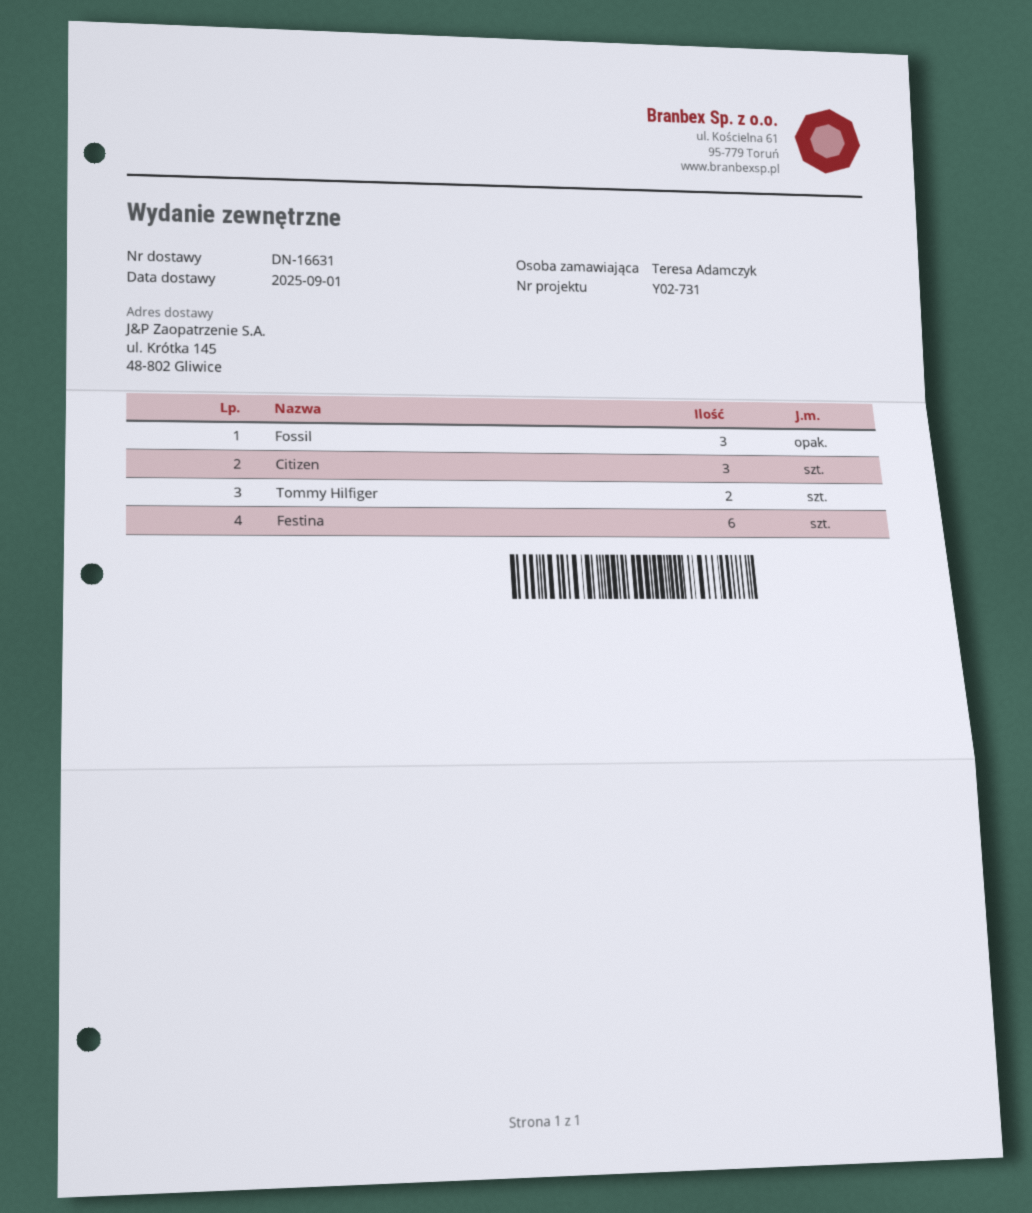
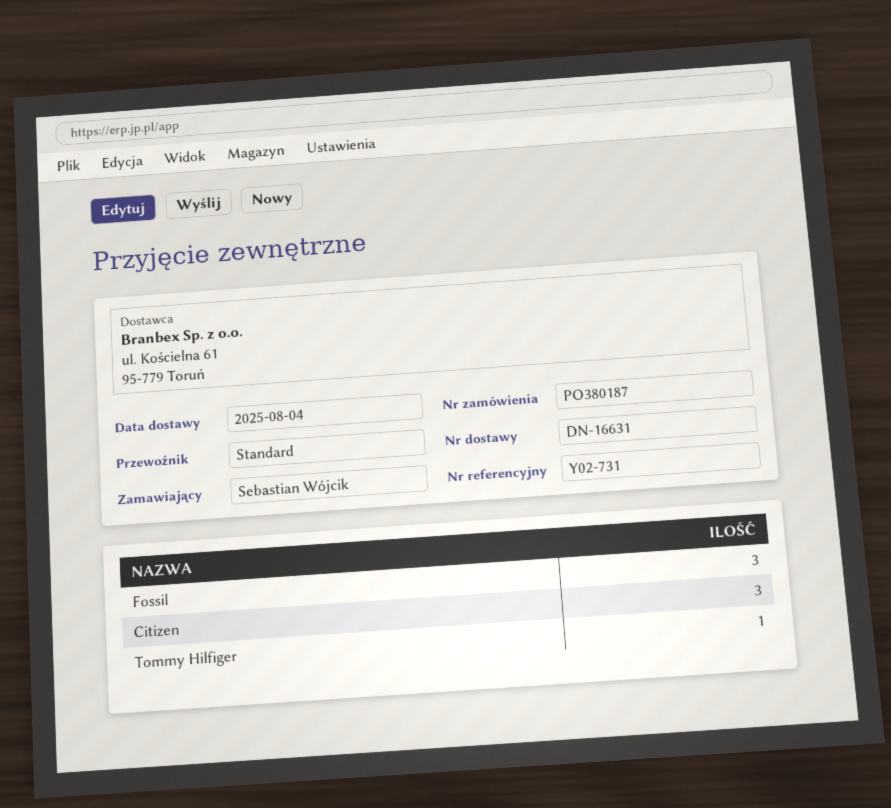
delivery date: 2025-09-01 -> 2025-08-04
ordered by: Teresa Adamczyk -> Sebastian Wójcik
Tommy Hilfiger: 2 -> 1
Festina: 6 -> none

